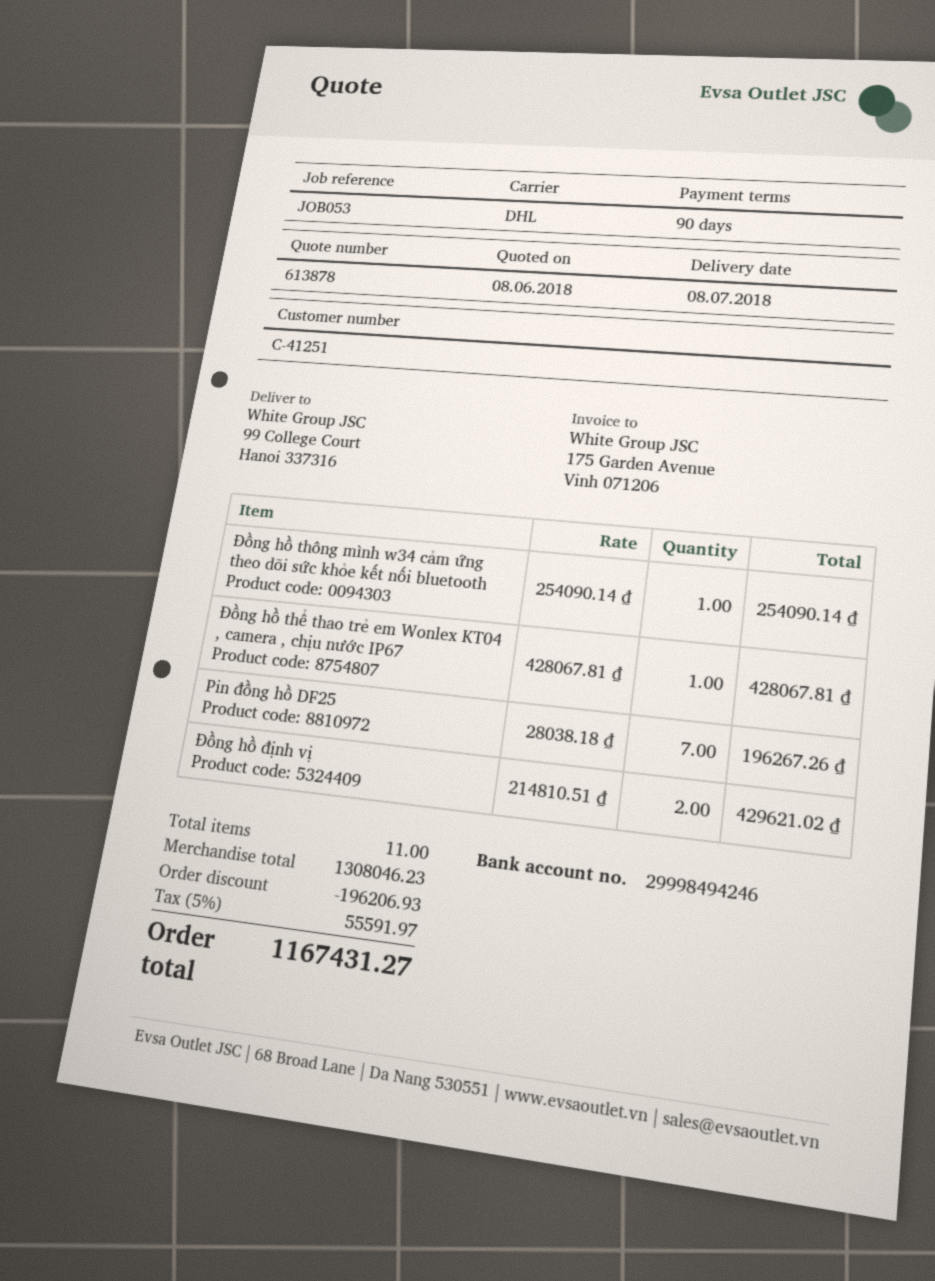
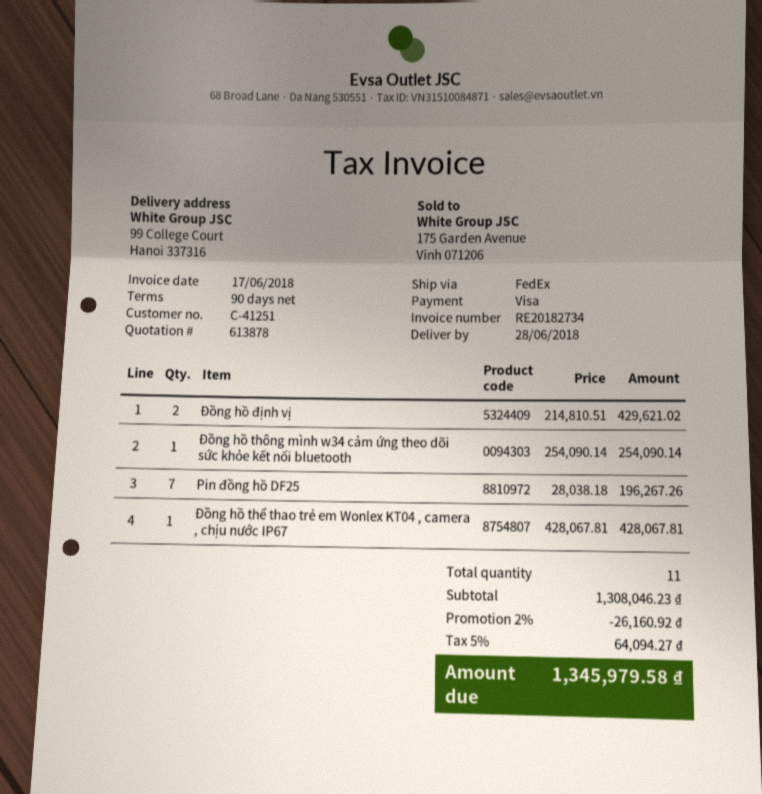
delivery date: 2018-07-08 -> 2018-06-28
shipping method: DHL -> FedEx
discount: 196206.93 -> 26160.92
tax: 5% = 55591.97 -> 5% = 64094.27
total: 1167431.27 -> 1345979.58

